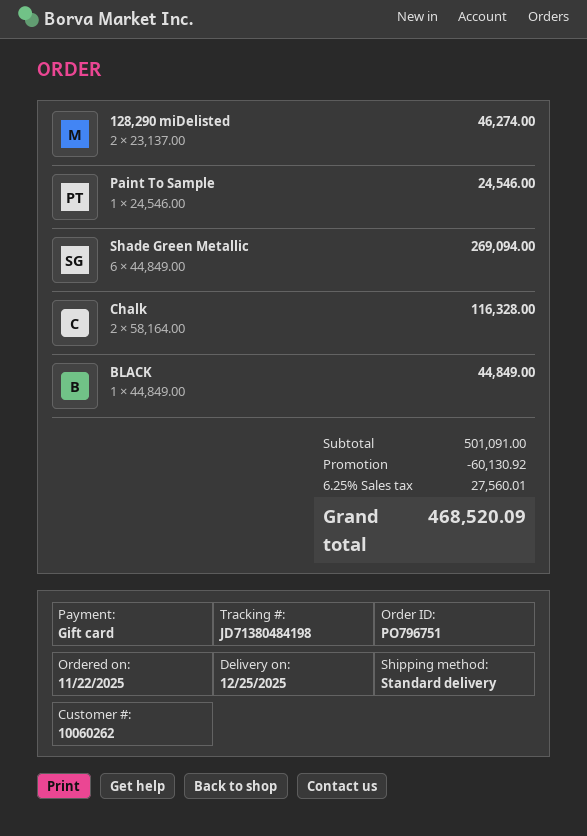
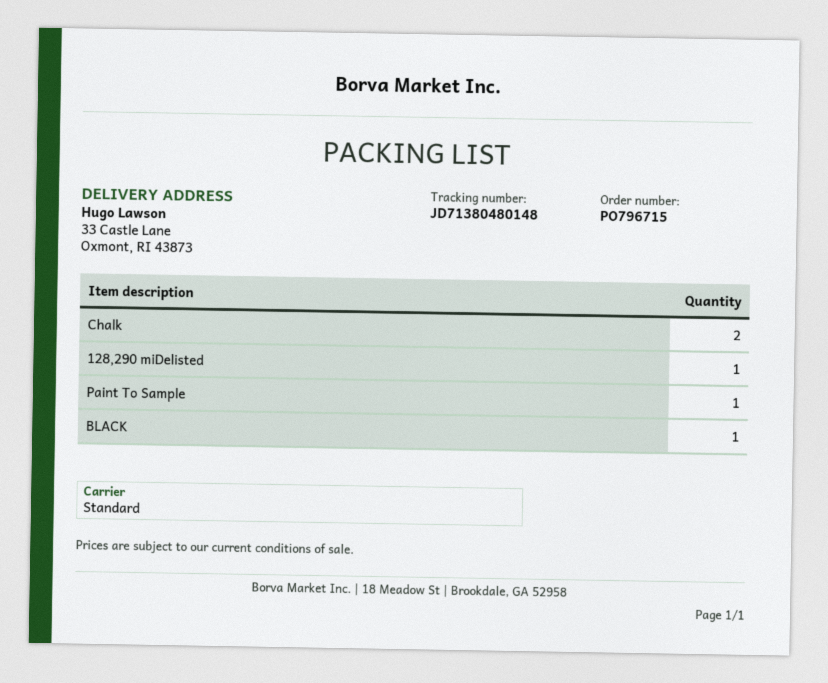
order number: PO796751 -> PO796715
tracking number: JD71380484198 -> JD71380480148
128,290 miDelisted: 2 -> 1
Shade Green Metallic: 6 -> none

